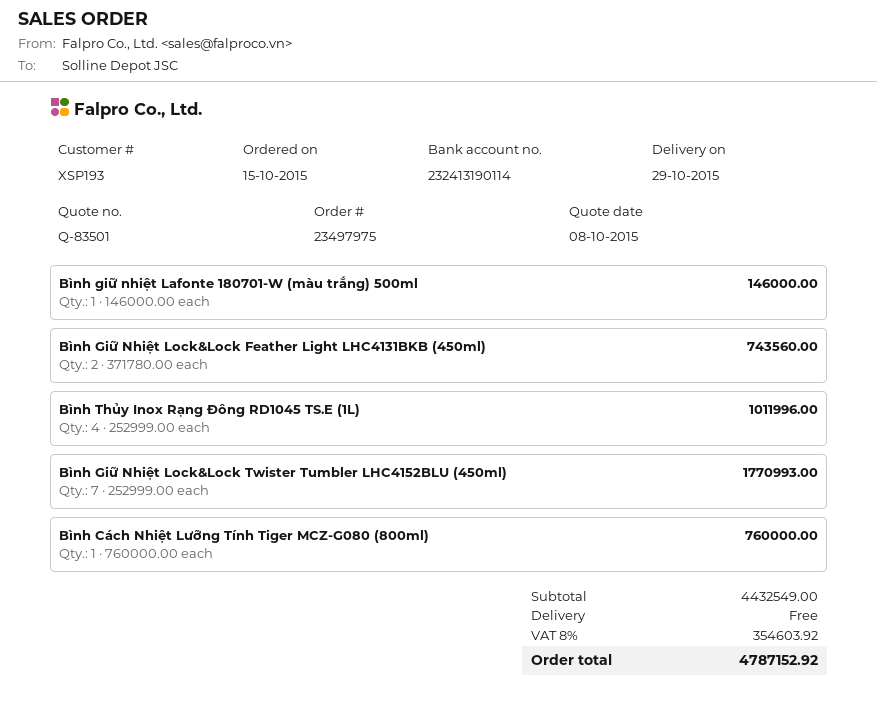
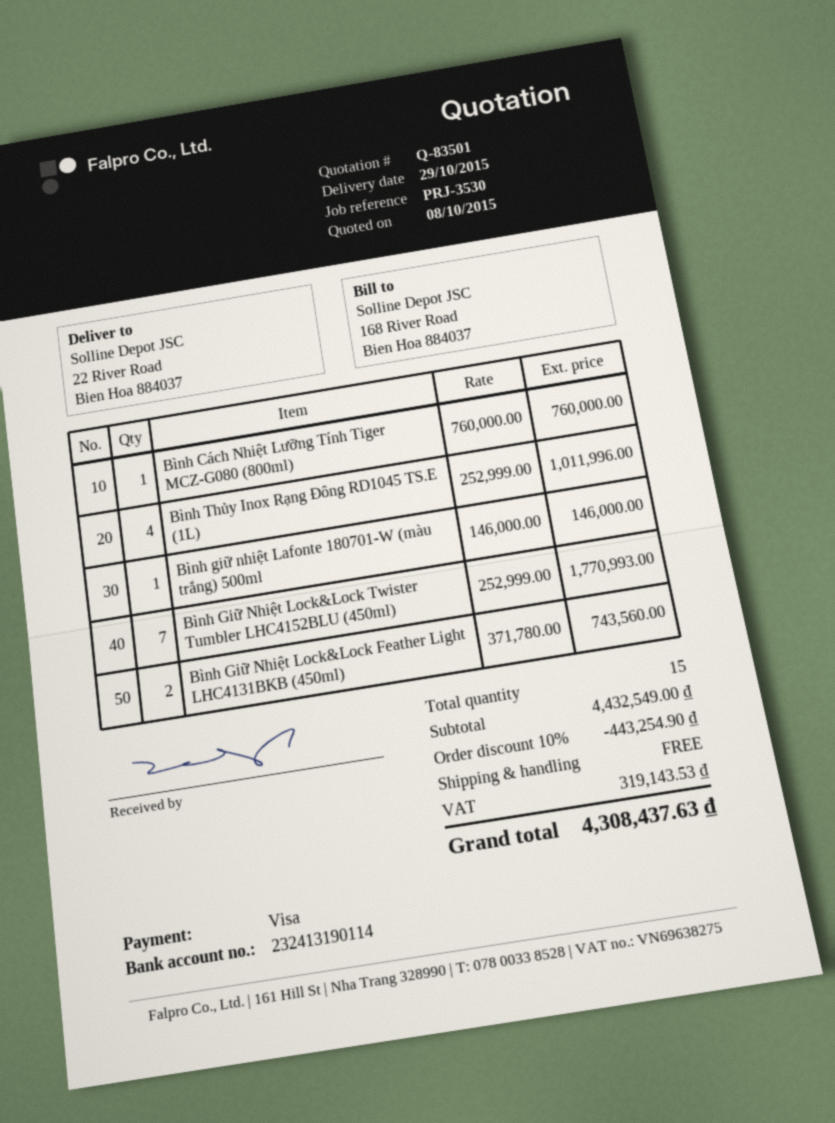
discount: none -> 10% = 443254.90
tax: 354603.92 -> 319143.53
total: 4787152.92 -> 4308437.63

